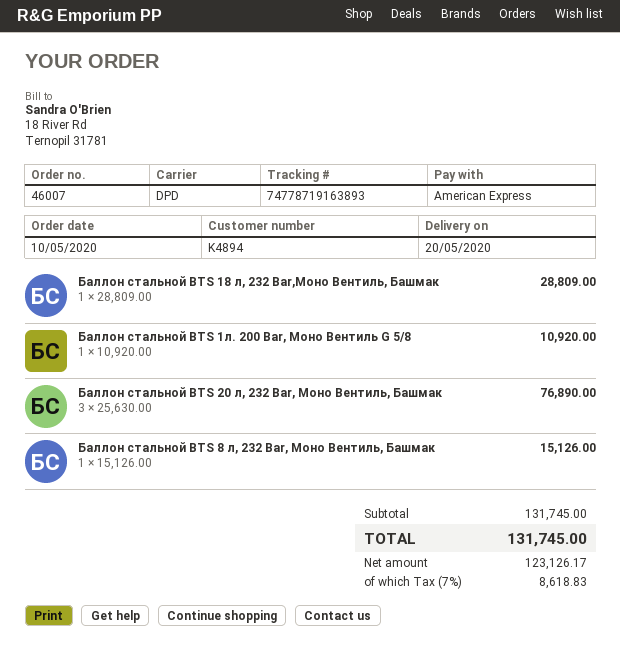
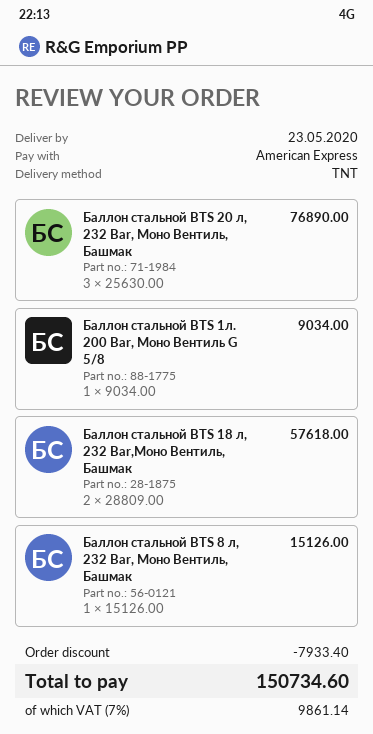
delivery date: 2020-05-20 -> 2020-05-23
shipping method: DPD -> TNT
Баллон стальной BTS 18 л, 232 Bar,Моно Вентиль, Башмак: 1 x 28809.00 = 28809.00 -> 2 x 28809.00 = 57618.00
Баллон стальной BTS 1л. 200 Bar, Моно Вентиль G 5/8: 1 x 10920.00 = 10920.00 -> 1 x 9034.00 = 9034.00
discount: none -> 7933.40
tax: 7% = 8618.83 -> 7% = 9861.14
total: 131745.00 -> 150734.60

